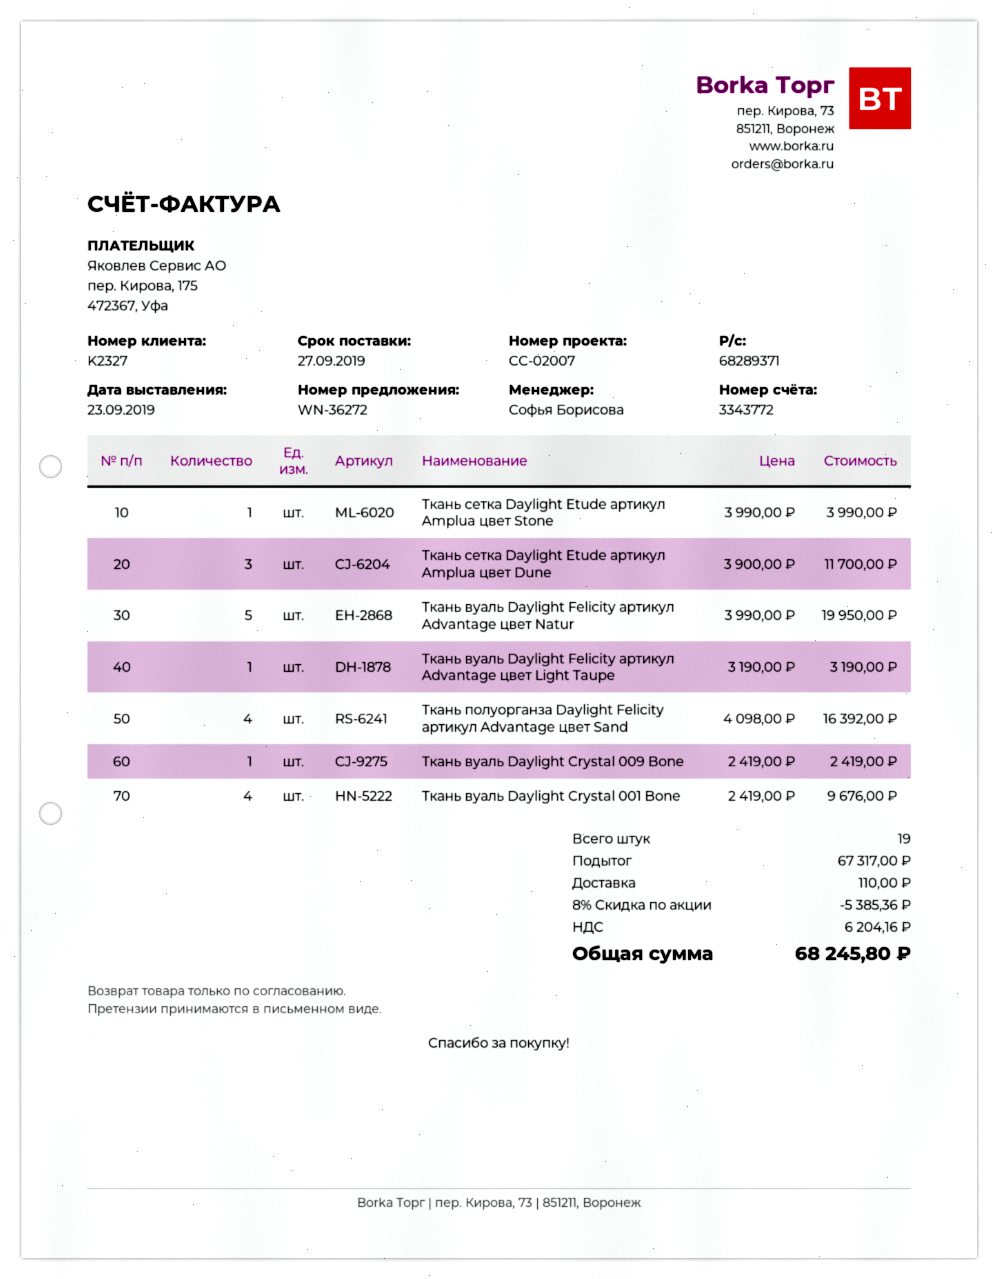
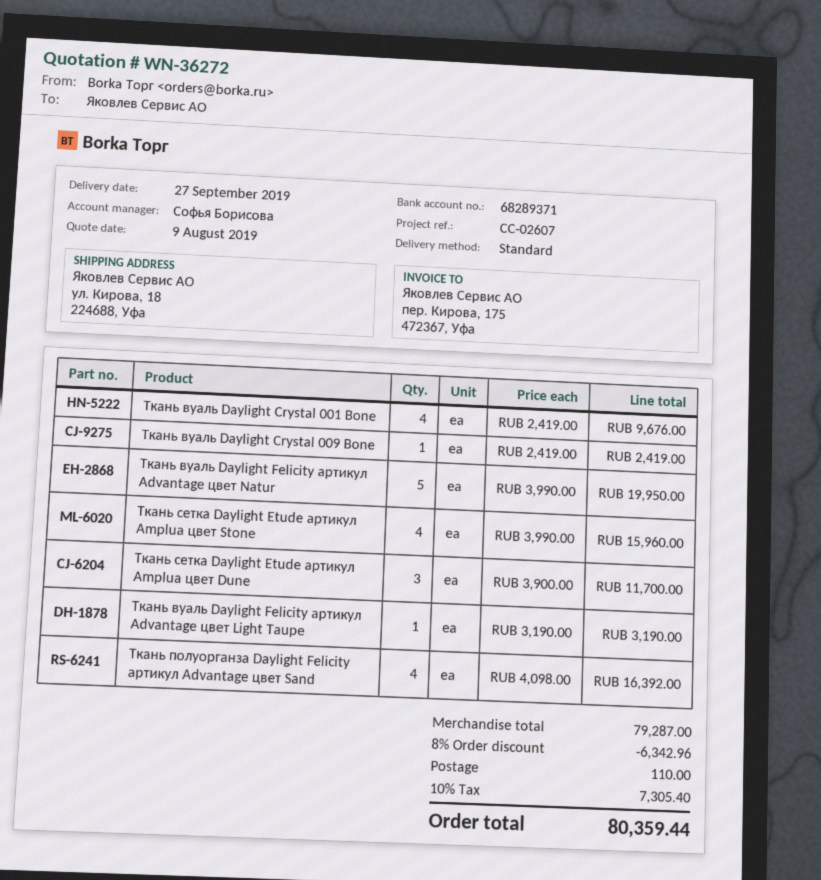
reference: CC-02007 -> CC-02607
Ткань сетка Daylight Etude артикул Amplua цвет Stone: 1 x 3990.00 = 3990.00 -> 4 x 3990.00 = 15960.00
subtotal: 67317.00 -> 79287.00
discount: 8% = 5385.36 -> 8% = 6342.96
tax: 6204.16 -> 7305.40
total: 68245.80 -> 80359.44

